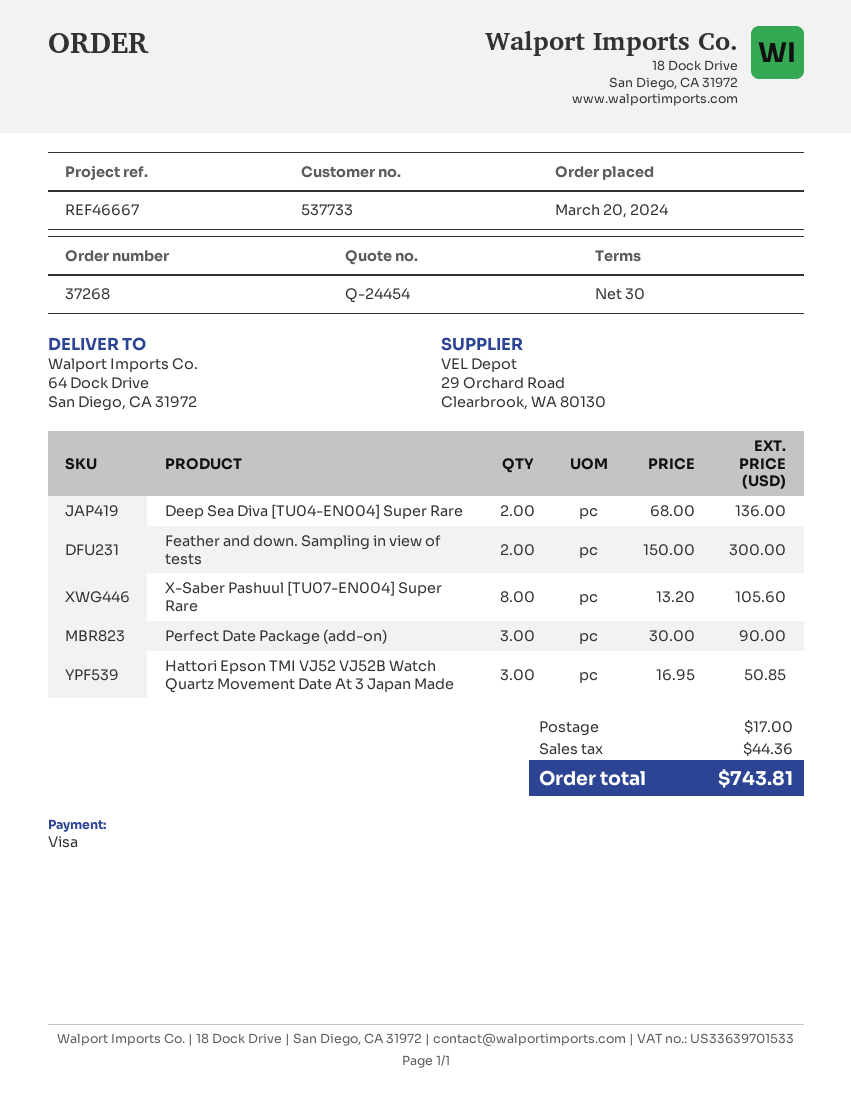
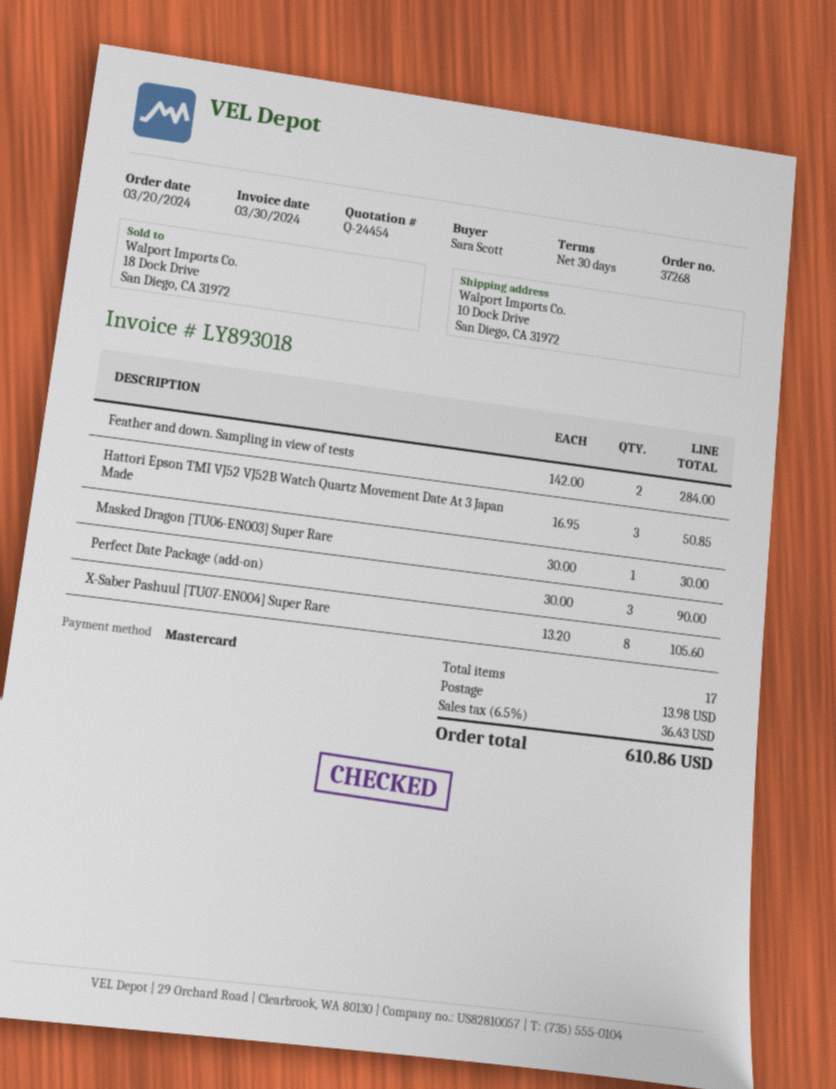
payment method: Visa -> Mastercard
ship to: 64 Dock Drive, San Diego, CA 31972 -> 10 Dock Drive, San Diego, CA 31972
Deep Sea Diva [TU04-EN004] Super Rare: 2 x 68.00 = 136.00 -> none
Feather and down. Sampling in view of tests: 2 x 150.00 = 300.00 -> 2 x 142.00 = 284.00
Masked Dragon [TU06-EN003] Super Rare: none -> 1 x 30.00 = 30.00
shipping: 17.00 -> 13.98
tax: 44.36 -> 36.43
total: 743.81 -> 610.86

